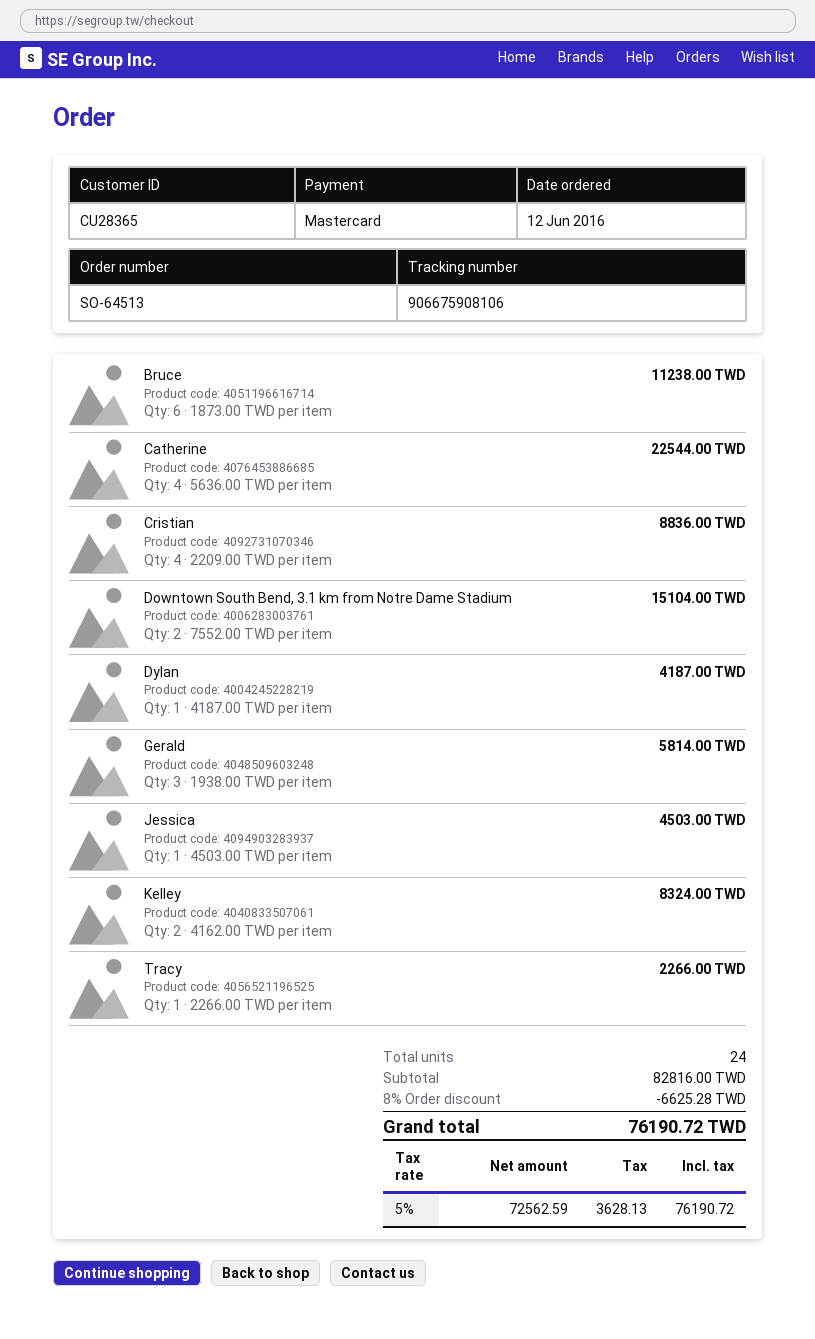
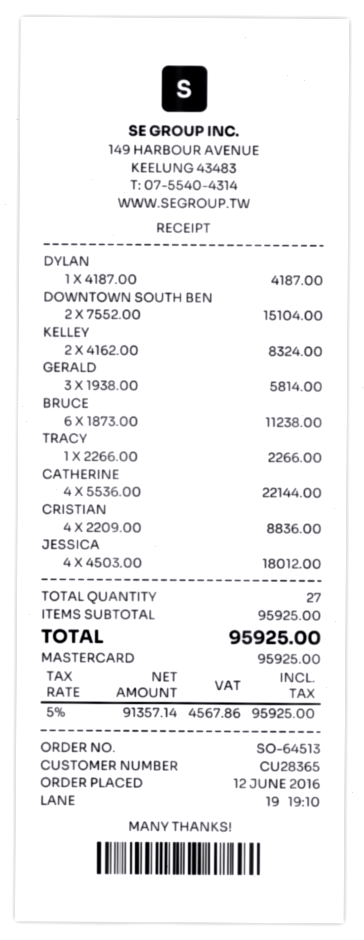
Catherine: 4 x 5636.00 = 22544.00 -> 4 x 5536.00 = 22144.00
Jessica: 1 x 4503.00 = 4503.00 -> 4 x 4503.00 = 18012.00
total quantity: 24 -> 27
subtotal: 82816.00 -> 95925.00
discount: 8% = 6625.28 -> none
net: 72562.59 -> 91357.14
tax: 5% = 3628.13 -> 5% = 4567.86
total: 76190.72 -> 95925.00

